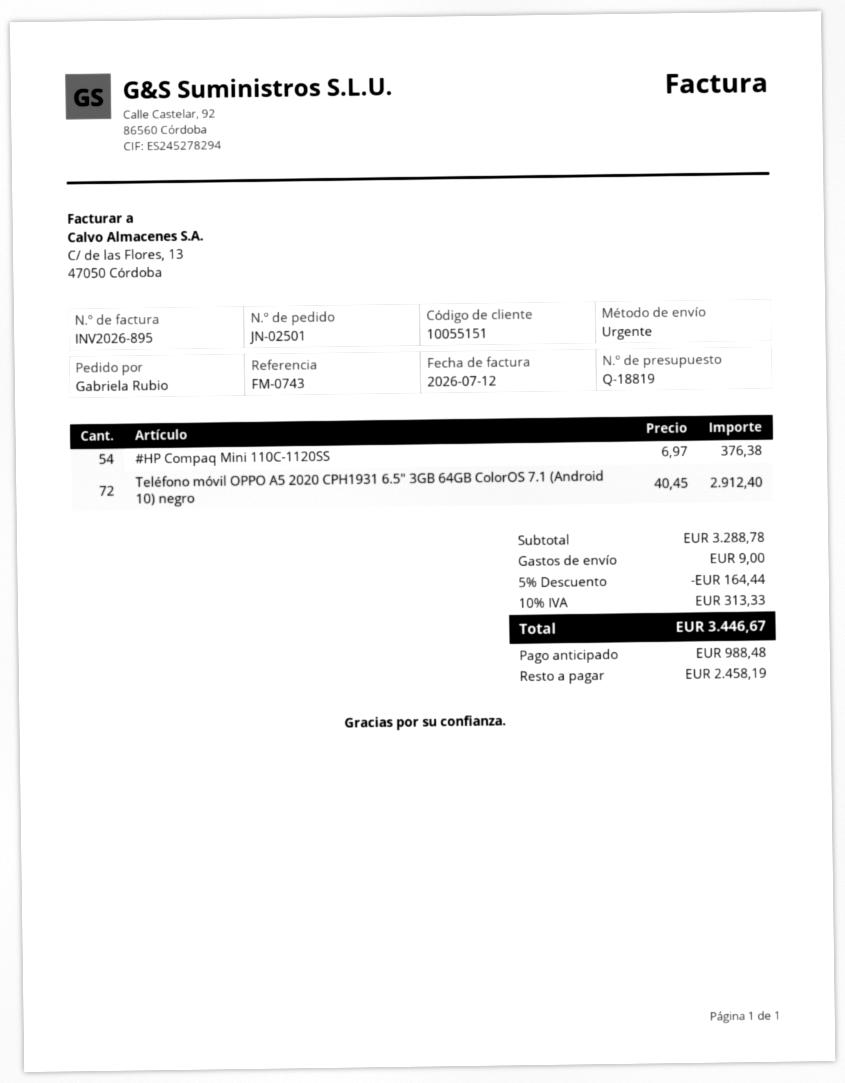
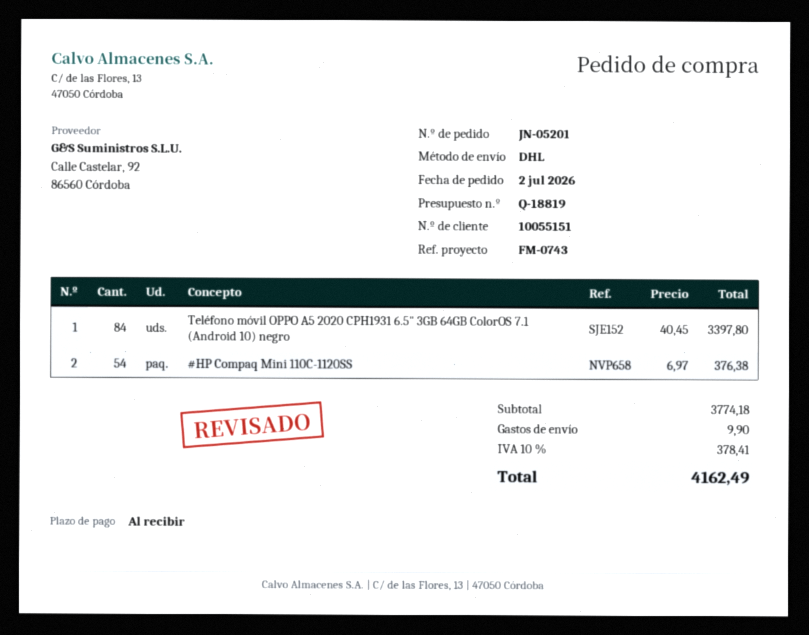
order number: JN-02501 -> JN-05201
shipping method: express -> DHL
Teléfono móvil OPPO A5 2020 CPH1931 6.5" 3GB 64GB ColorOS 7.1 (Android 10) negro: 72 x 40.45 = 2912.40 -> 84 x 40.45 = 3397.80
subtotal: 3288.78 -> 3774.18
discount: 5% = 164.44 -> none
shipping: 9.00 -> 9.90
tax: 10% = 313.33 -> 10% = 378.41
total: 3446.67 -> 4162.49

